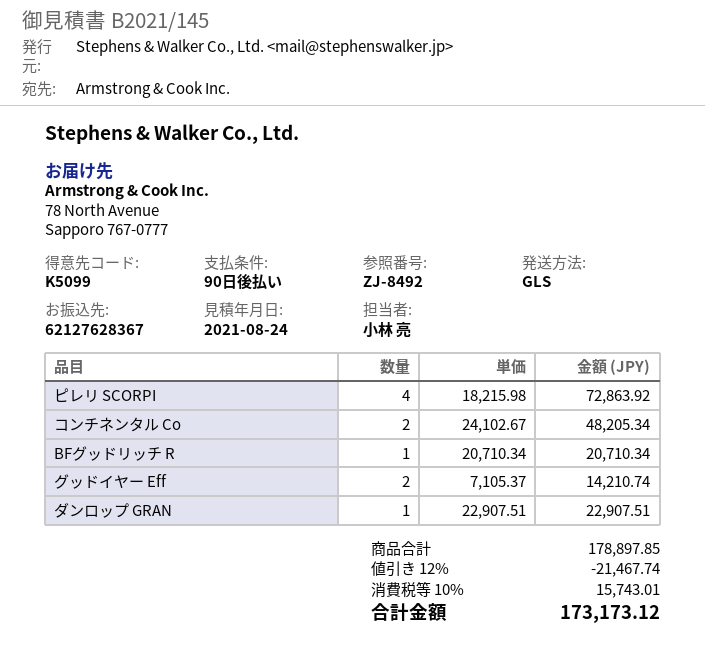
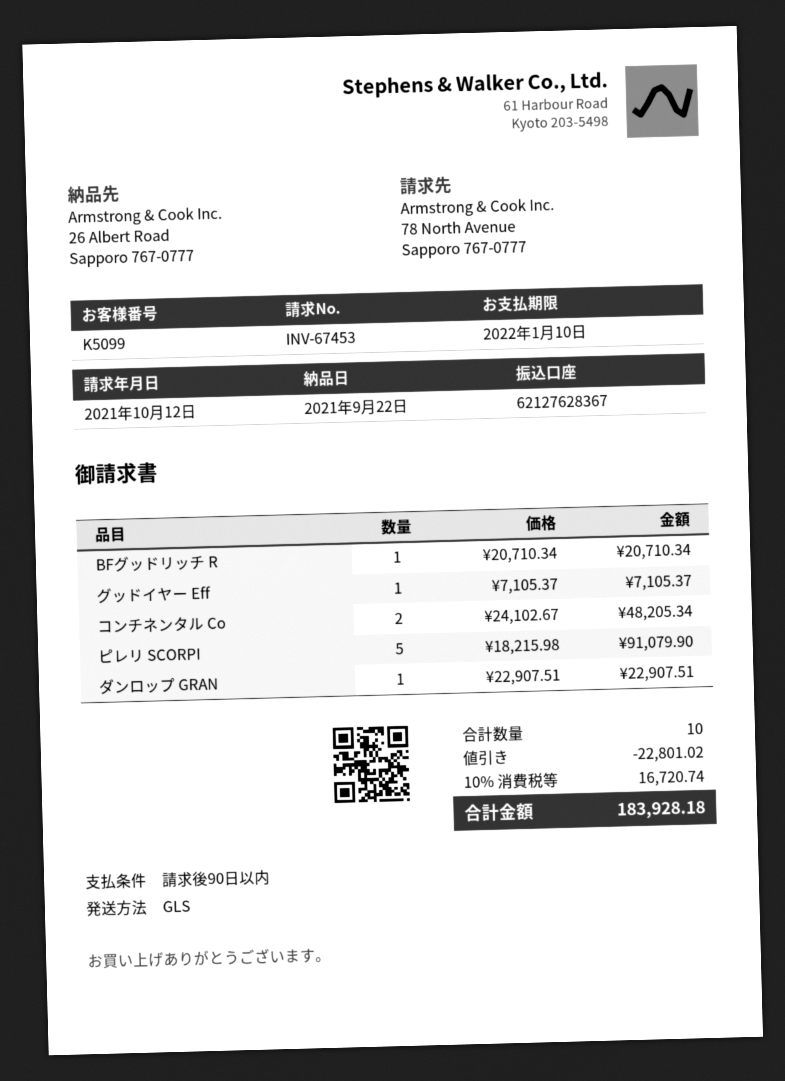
ship to: 78 North Avenue, Sapporo 767-0777 -> 26 Albert Road, Sapporo 767-0777
ピレリ SCORPI: 4 x 18215.98 = 72863.92 -> 5 x 18215.98 = 91079.90
グッドイヤー Eff: 2 x 7105.37 = 14210.74 -> 1 x 7105.37 = 7105.37
discount: 21467.74 -> 22801.02
tax: 10% = 15743.01 -> 10% = 16720.74
total: 173173.12 -> 183928.18

